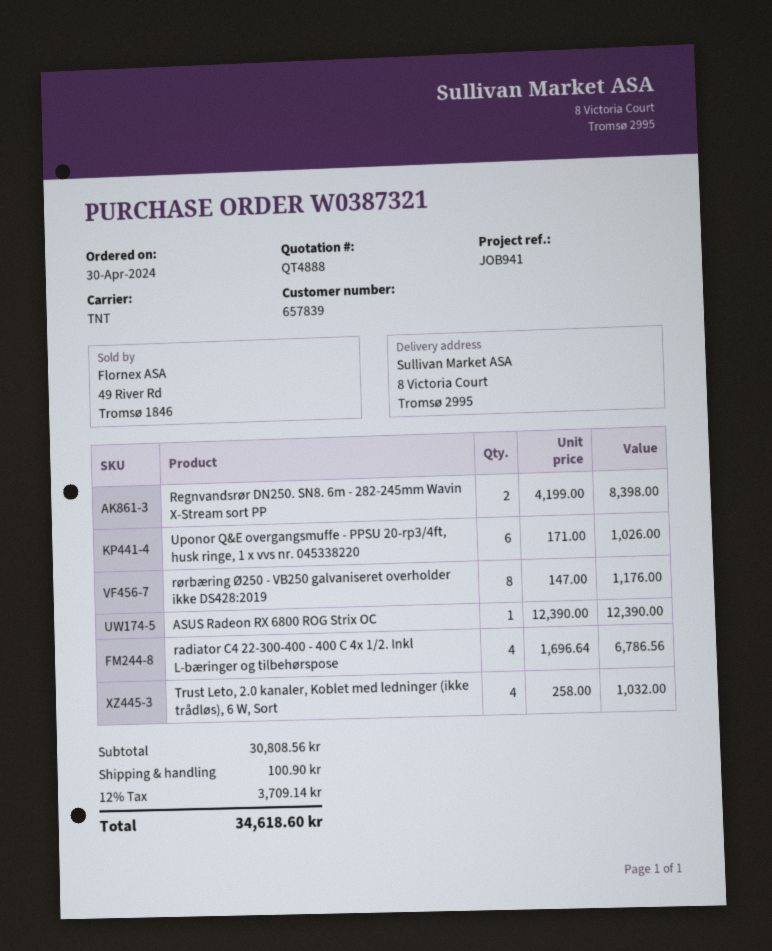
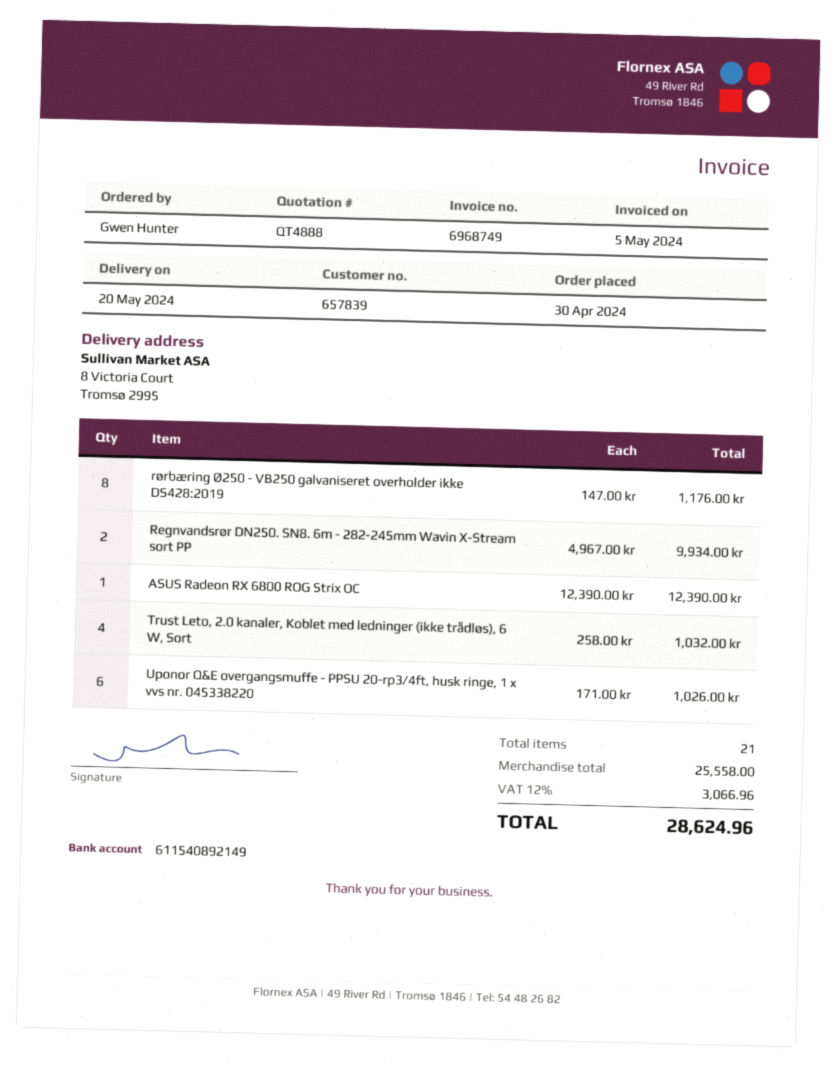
Regnvandsrør DN250. SN8. 6m - 282-245mm Wavin X-Stream sort PP: 2 x 4199.00 = 8398.00 -> 2 x 4967.00 = 9934.00
radiator C4 22-300-400 - 400 C 4x 1/2. Inkl L-bæringer og tilbehørspose: 4 x 1696.64 = 6786.56 -> none
subtotal: 30808.56 -> 25558.00
shipping: 100.90 -> none
tax: 12% = 3709.14 -> 12% = 3066.96
total: 34618.60 -> 28624.96

